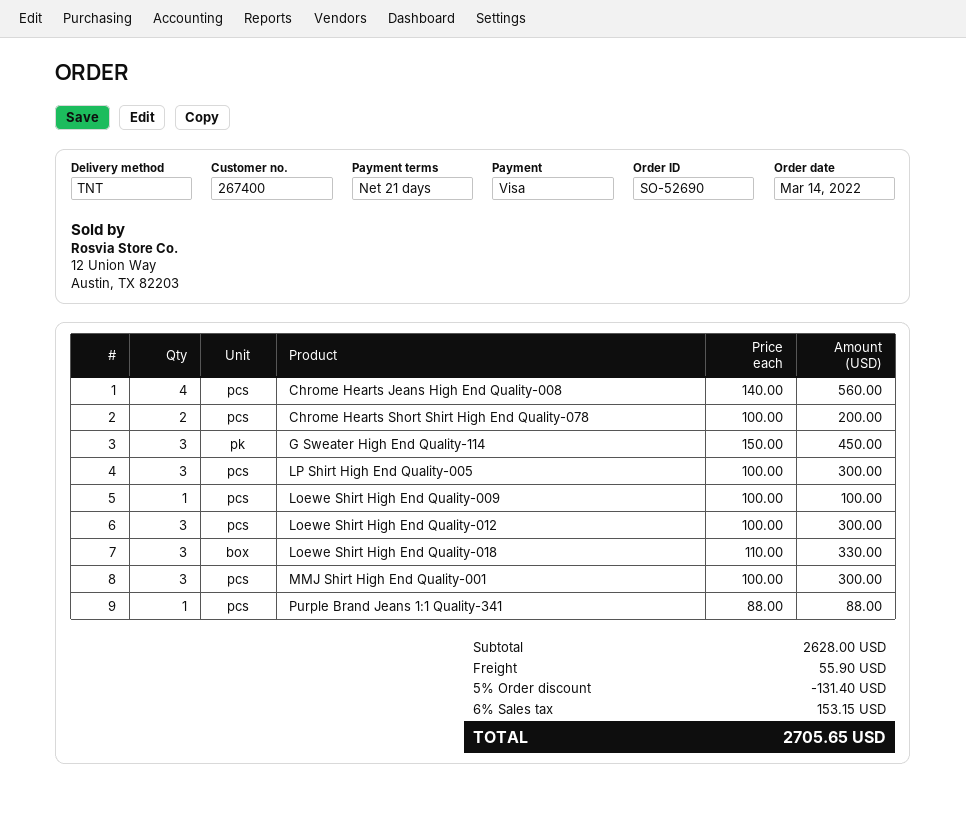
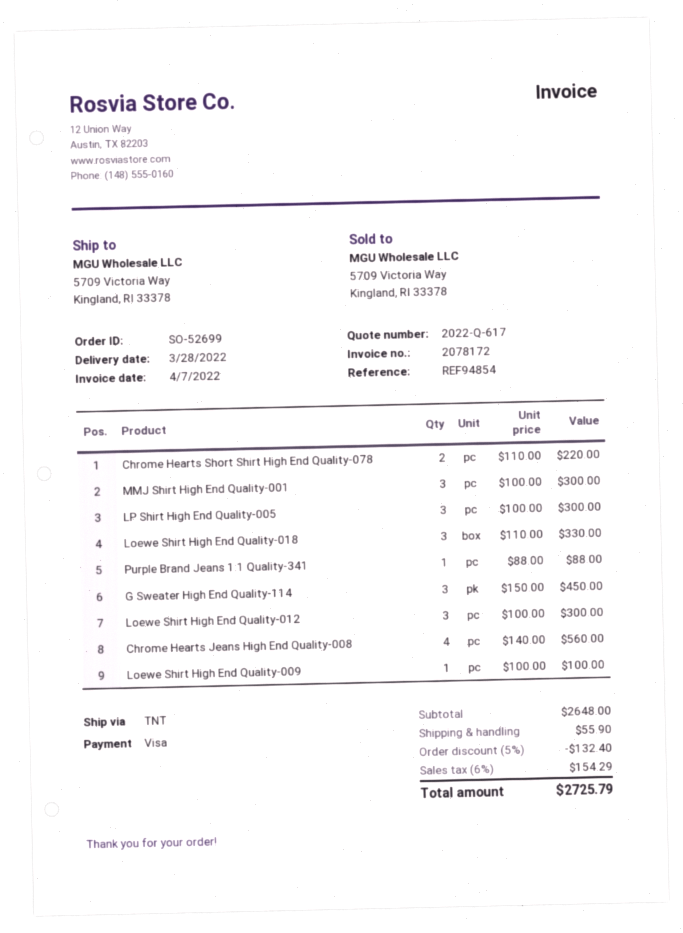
order number: SO-52690 -> SO-52699
Chrome Hearts Short Shirt High End Quality-078: 2 x 100.00 = 200.00 -> 2 x 110.00 = 220.00
subtotal: 2628.00 -> 2648.00
discount: 5% = 131.40 -> 5% = 132.40
tax: 6% = 153.15 -> 6% = 154.29
total: 2705.65 -> 2725.79

